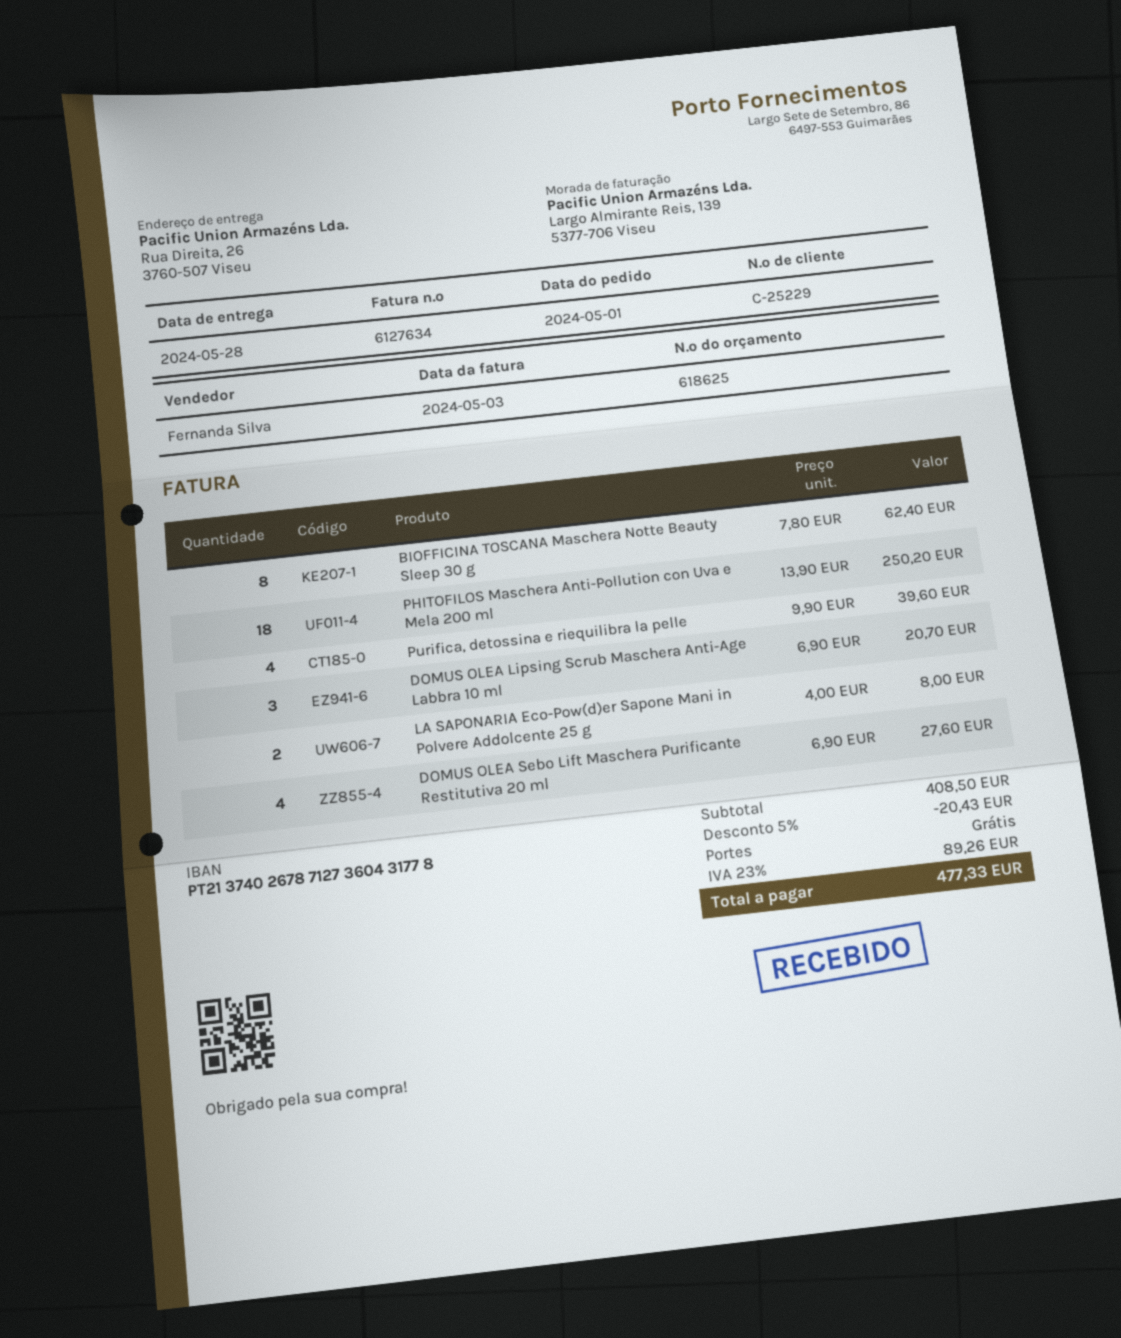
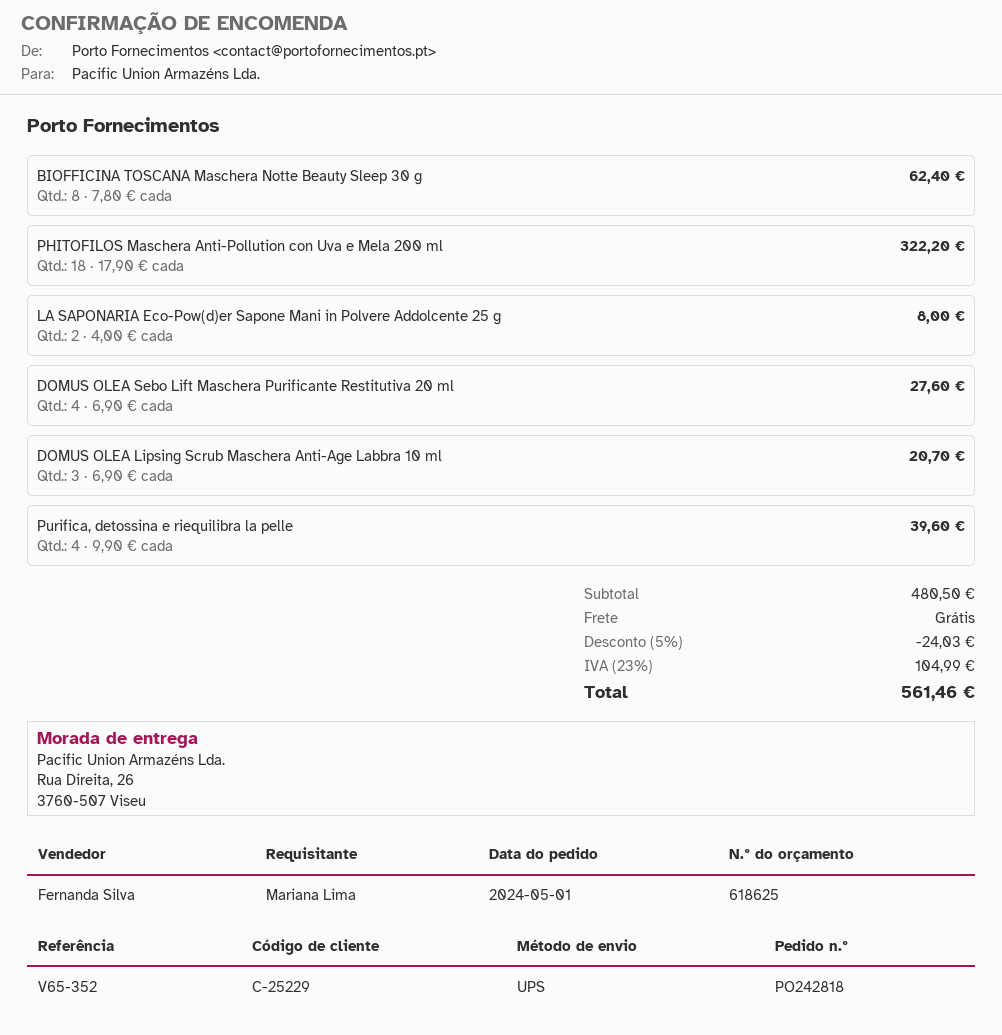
PHITOFILOS Maschera Anti-Pollution con Uva e Mela 200 ml: 18 x 13.90 = 250.20 -> 18 x 17.90 = 322.20
subtotal: 408.50 -> 480.50
discount: 5% = 20.43 -> 5% = 24.03
tax: 23% = 89.26 -> 23% = 104.99
total: 477.33 -> 561.46

